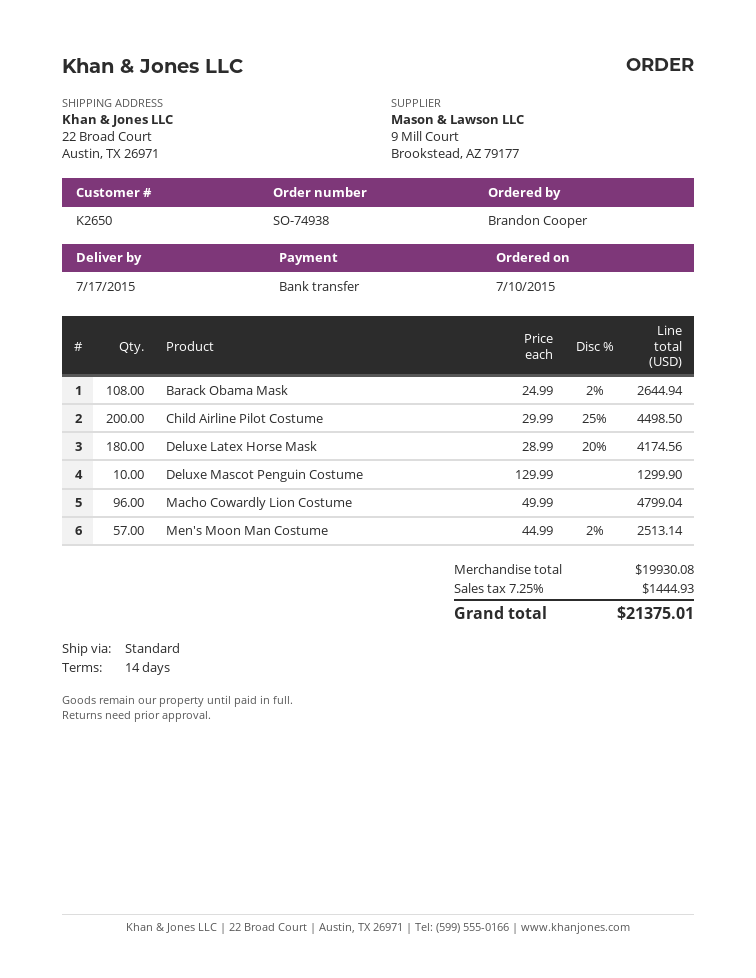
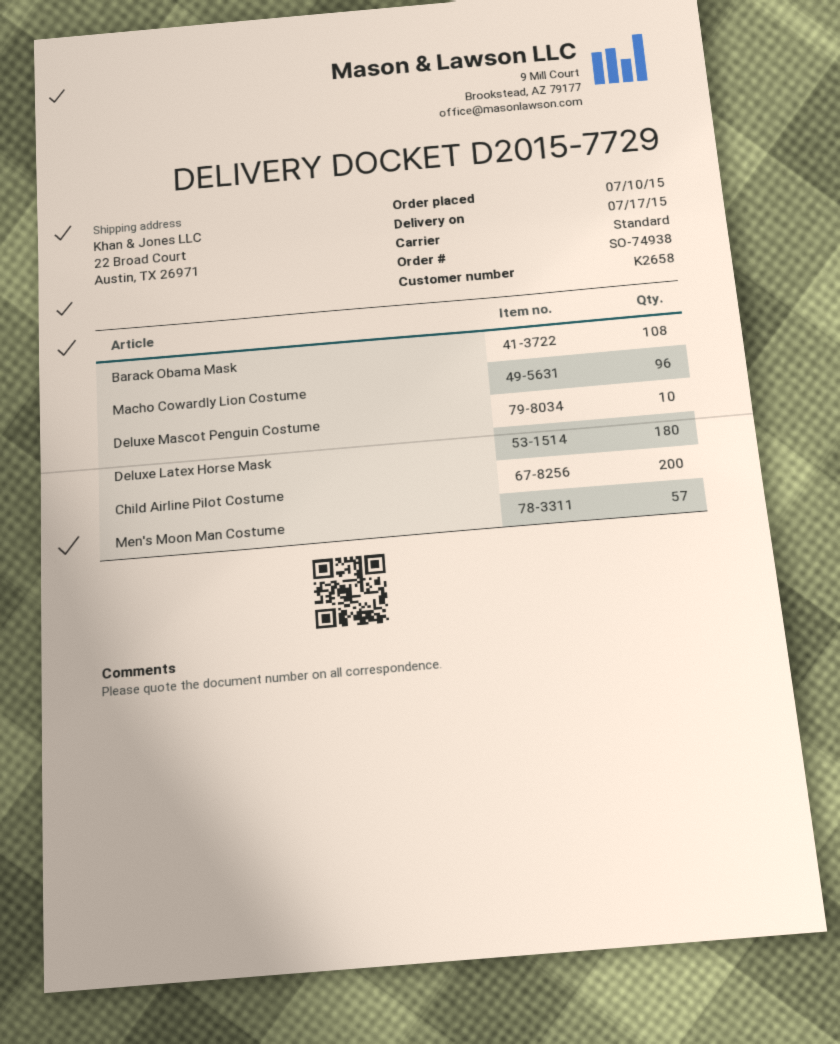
customer number: K2650 -> K2658

